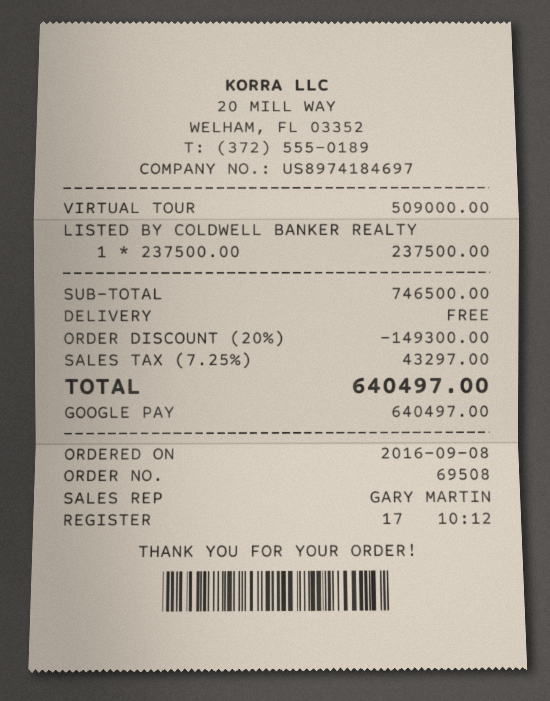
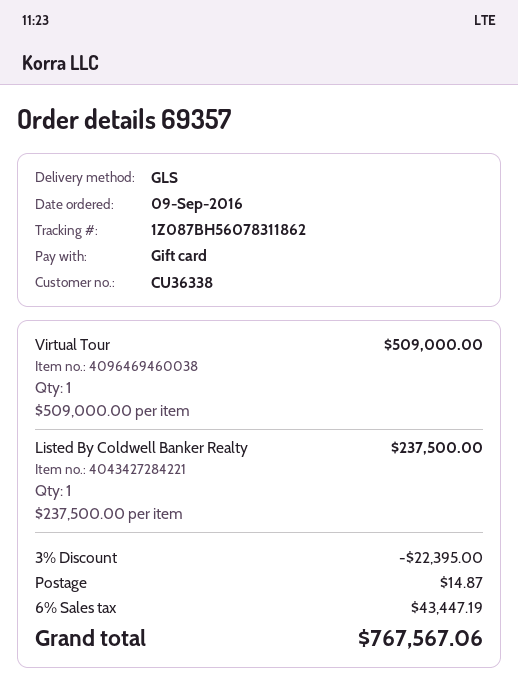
order number: 69508 -> 69357
order date: 2016-09-08 -> 2016-09-09
payment method: Google Pay -> gift card
discount: 20% = 149300.00 -> 3% = 22395.00
shipping: 0.00 -> 14.87
tax: 7.25% = 43297.00 -> 6% = 43447.19
total: 640497.00 -> 767567.06

